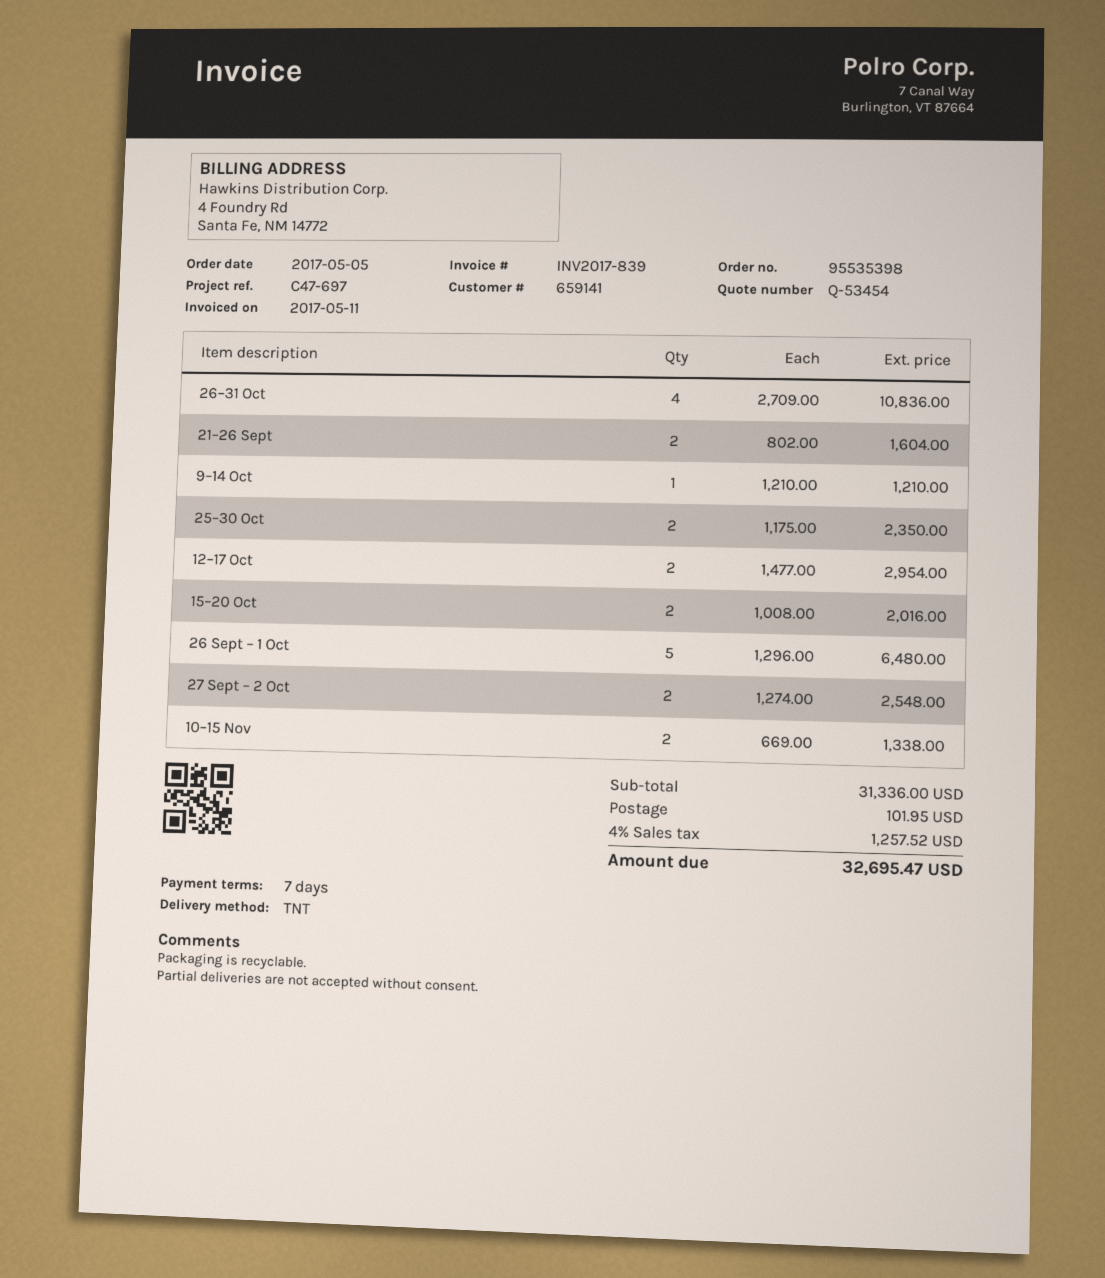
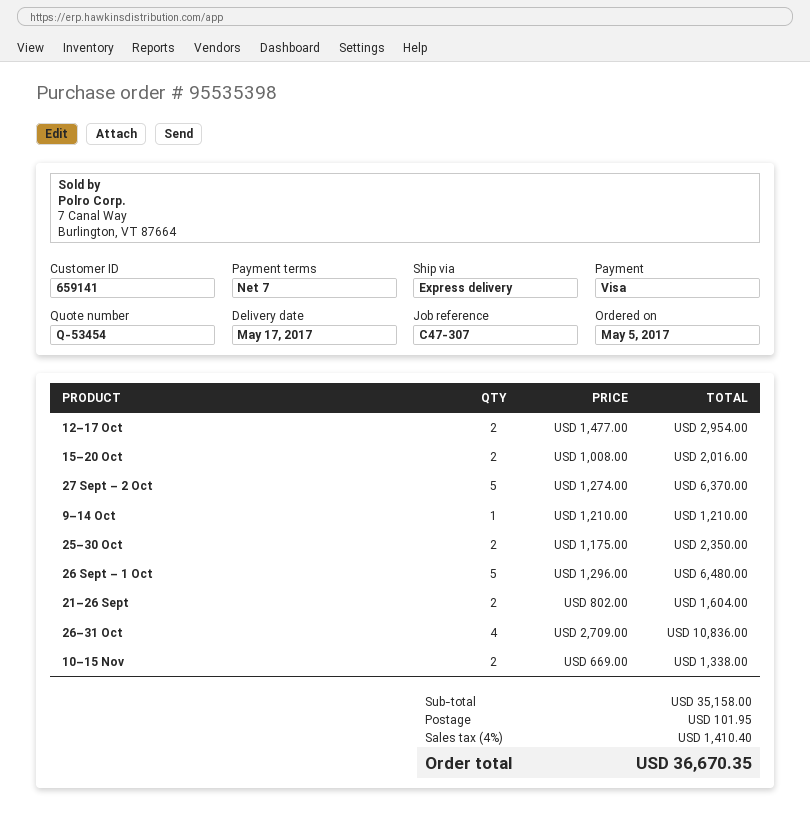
reference: C47-697 -> C47-307
shipping method: TNT -> express
27 Sept – 2 Oct: 2 x 1274.00 = 2548.00 -> 5 x 1274.00 = 6370.00
subtotal: 31336.00 -> 35158.00
tax: 4% = 1257.52 -> 4% = 1410.40
total: 32695.47 -> 36670.35

